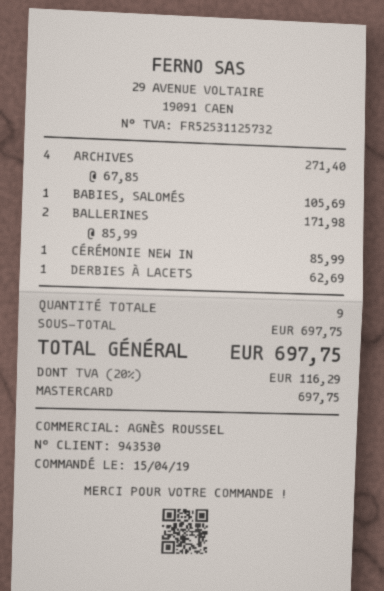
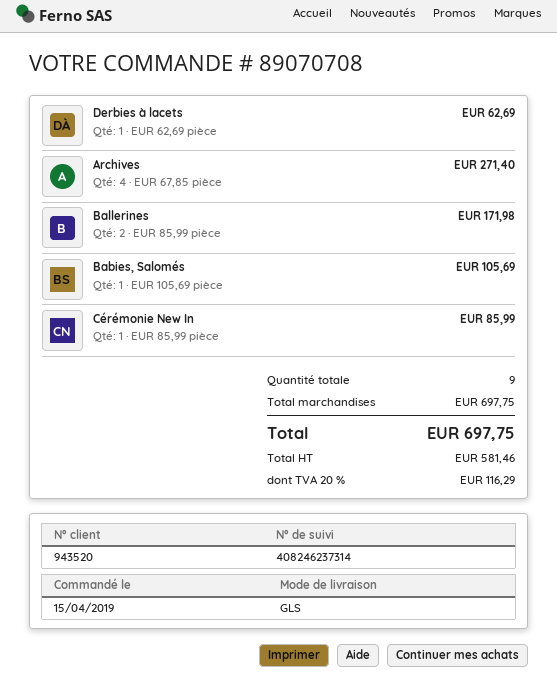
customer number: 943530 -> 943520

